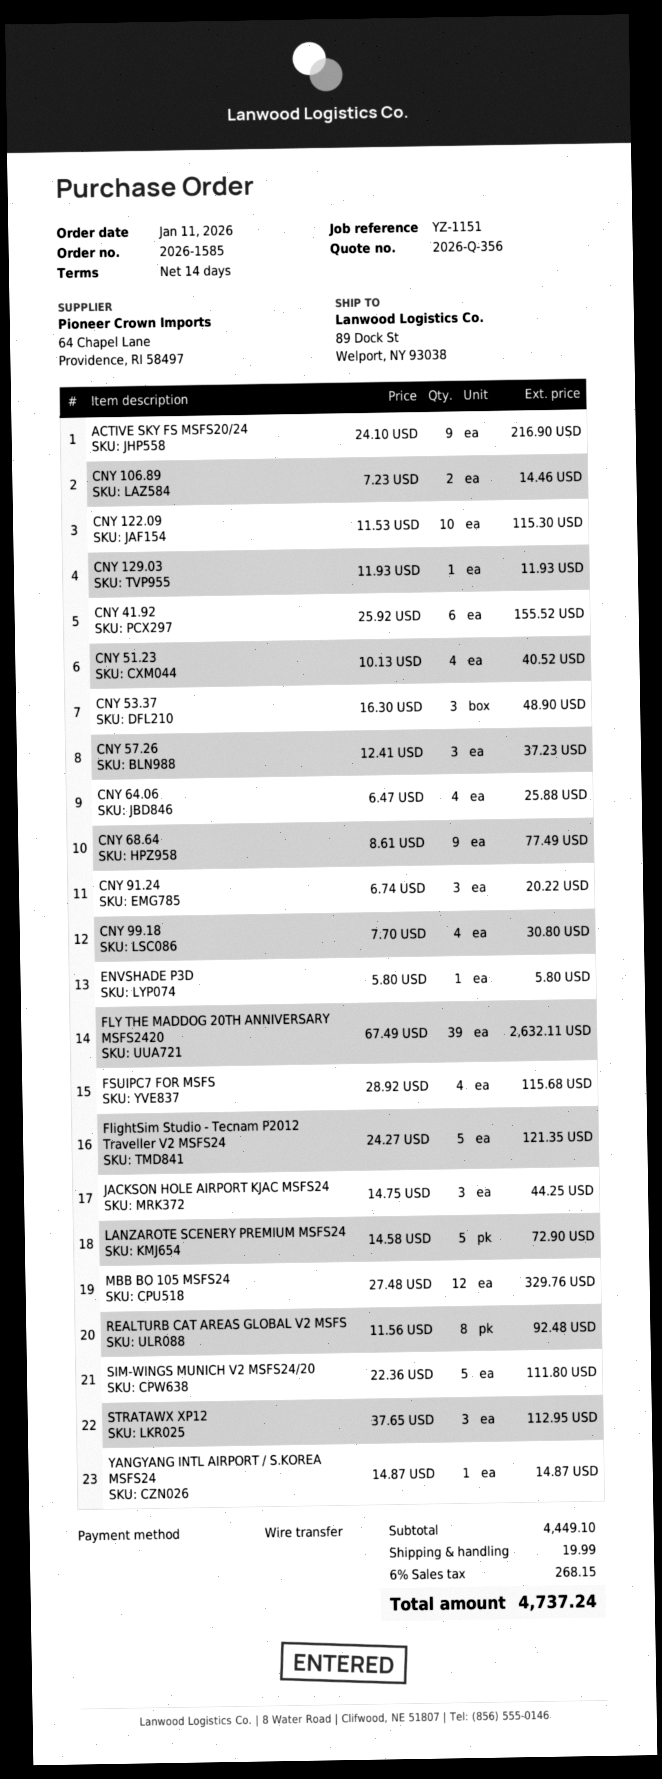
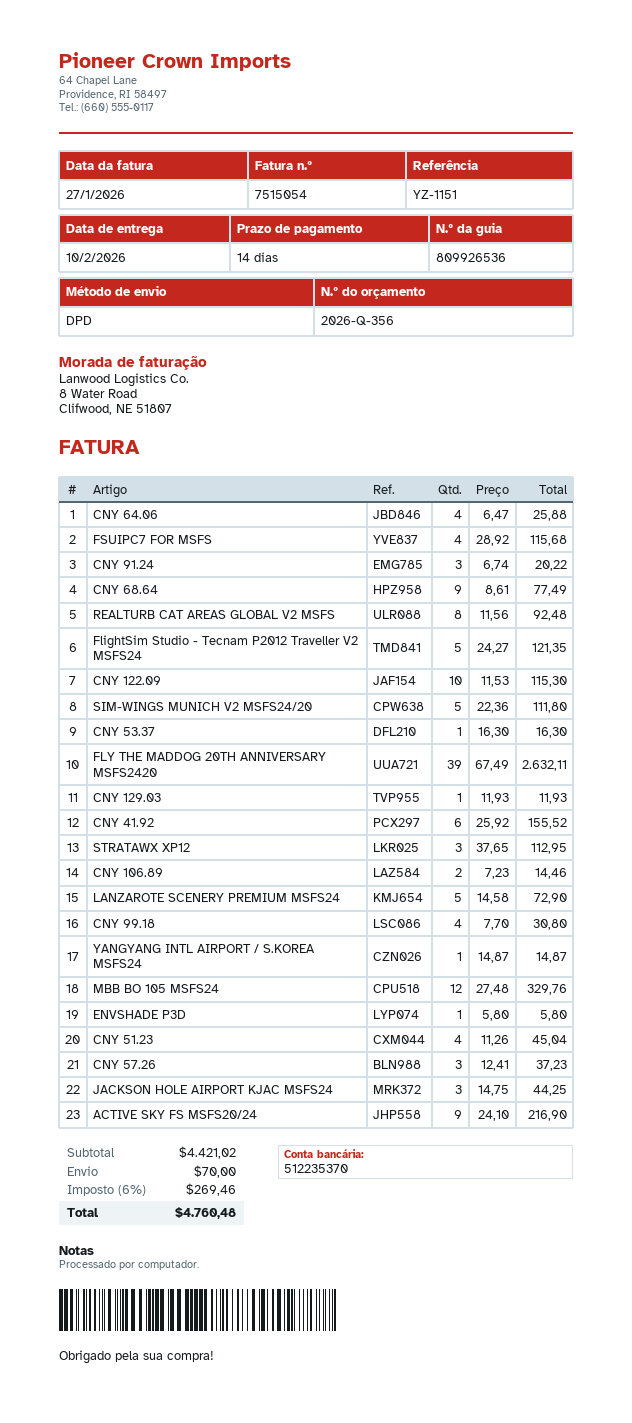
CNY 51.23: 4 x 10.13 = 40.52 -> 4 x 11.26 = 45.04
CNY 53.37: 3 x 16.30 = 48.90 -> 1 x 16.30 = 16.30
subtotal: 4449.10 -> 4421.02
shipping: 19.99 -> 70.00
tax: 6% = 268.15 -> 6% = 269.46
total: 4737.24 -> 4760.48

